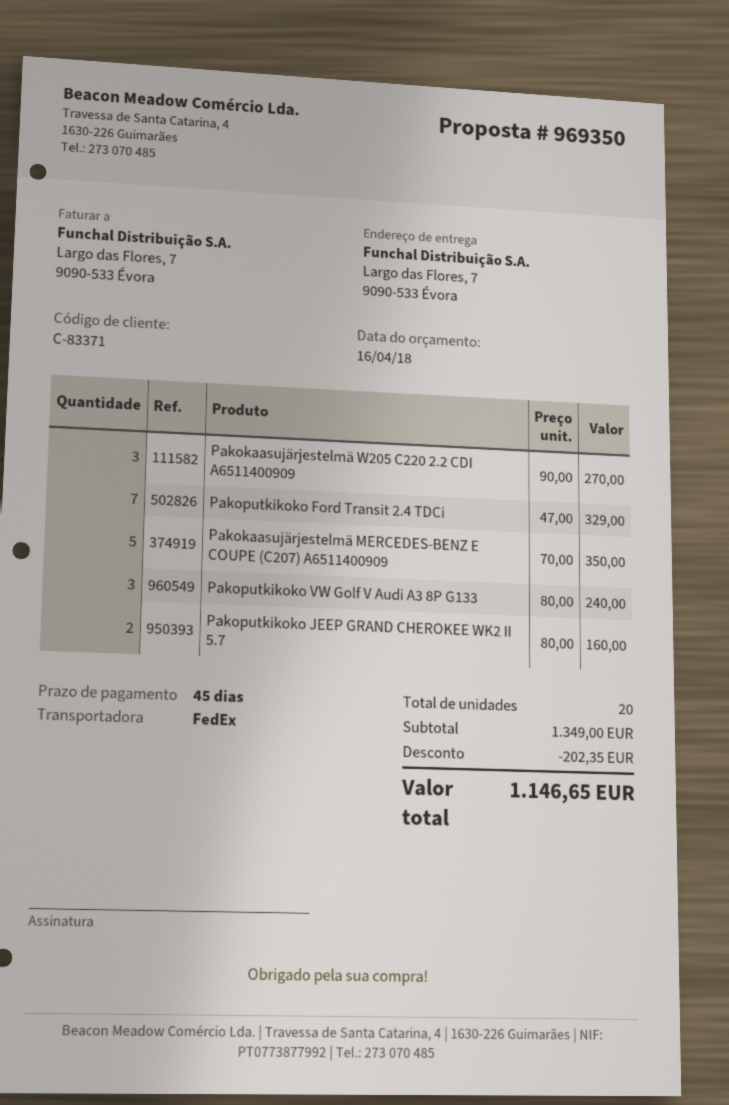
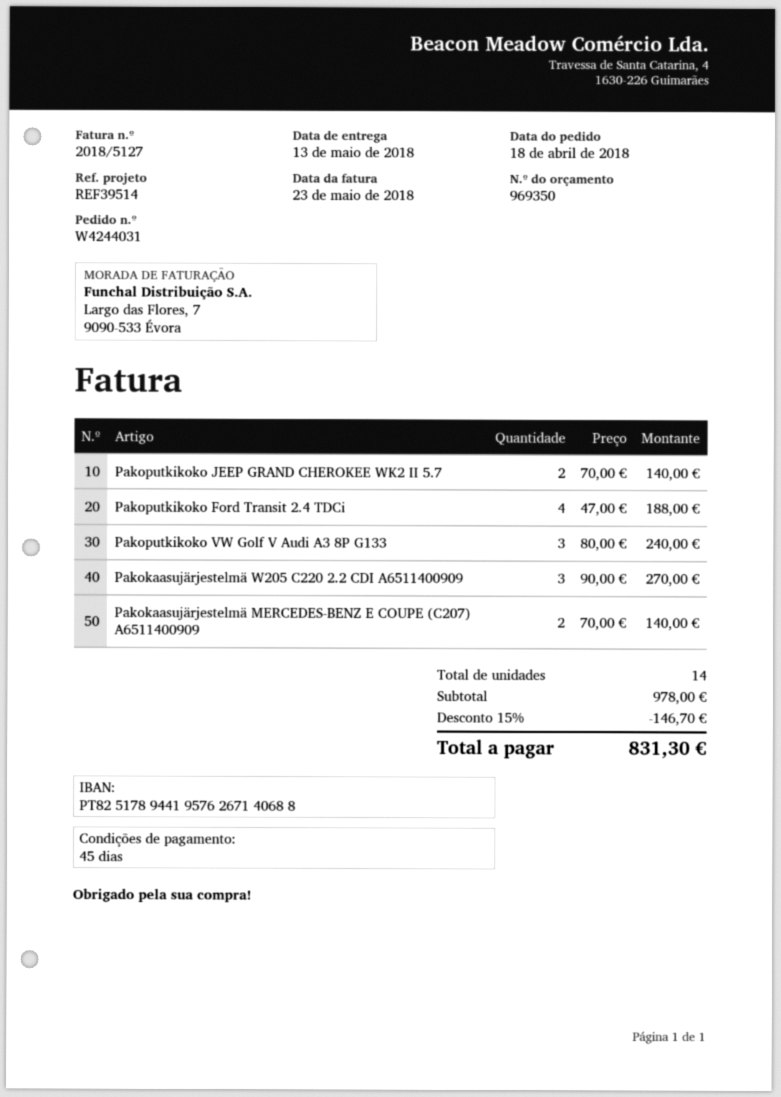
Pakoputkikoko Ford Transit 2.4 TDCi: 7 x 47.00 = 329.00 -> 4 x 47.00 = 188.00
Pakokaasujärjestelmä MERCEDES-BENZ E COUPE (C207) A6511400909: 5 x 70.00 = 350.00 -> 2 x 70.00 = 140.00
Pakoputkikoko JEEP GRAND CHEROKEE WK2 II 5.7: 2 x 80.00 = 160.00 -> 2 x 70.00 = 140.00
total quantity: 20 -> 14
subtotal: 1349.00 -> 978.00
discount: 202.35 -> 146.70
total: 1146.65 -> 831.30

